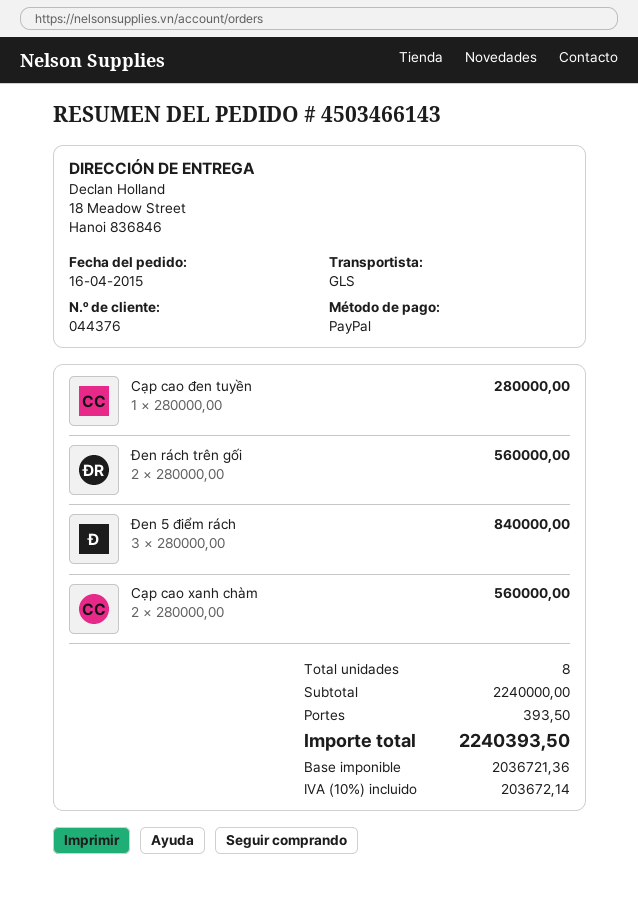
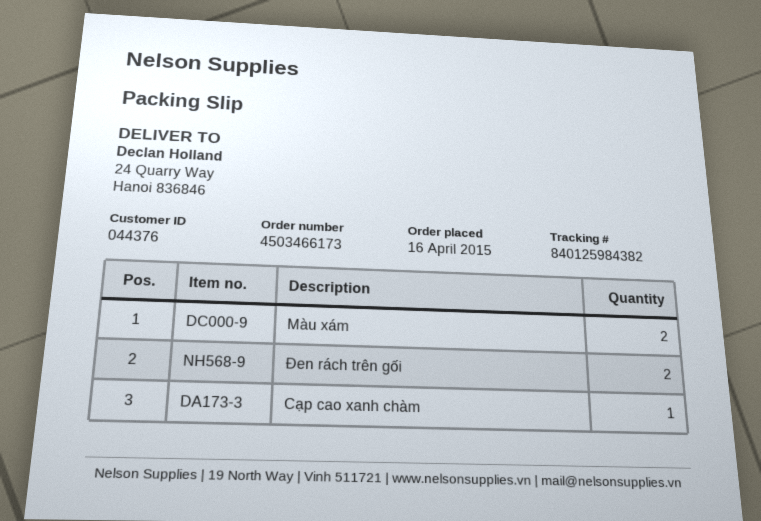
order number: 4503466143 -> 4503466173
ship to: 18 Meadow Street, Hanoi 836846 -> 24 Quarry Way, Hanoi 836846
Cạp cao đen tuyền: 1 -> none
Đen 5 điểm rách: 3 -> none
Cạp cao xanh chàm: 2 -> 1
Màu xám: none -> 2

